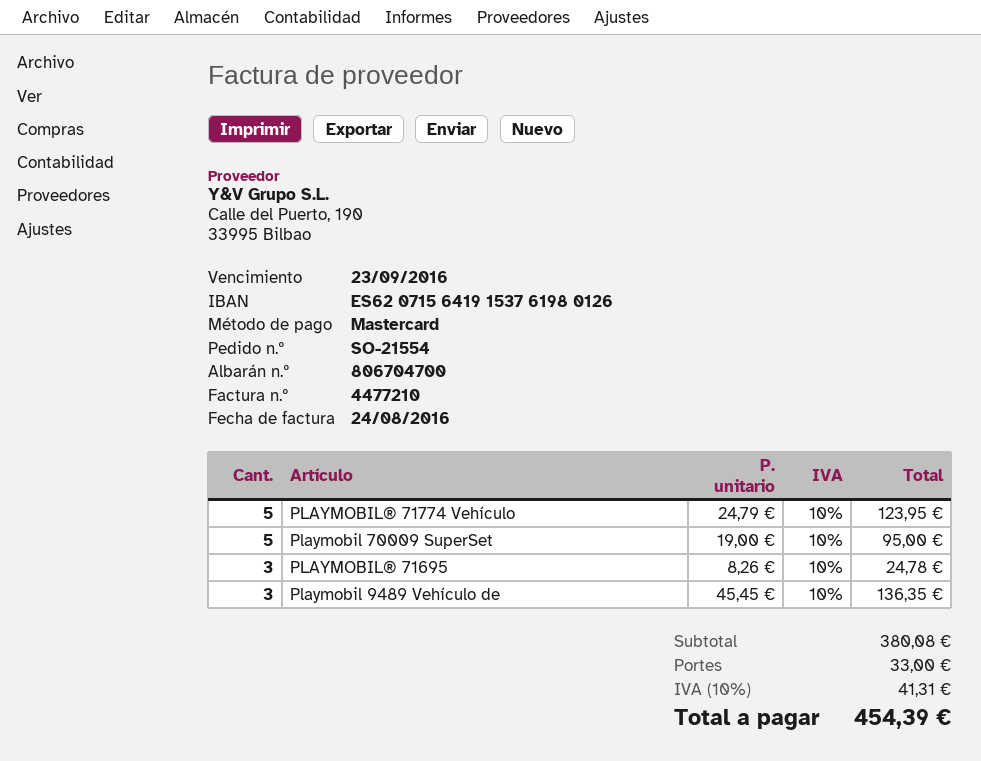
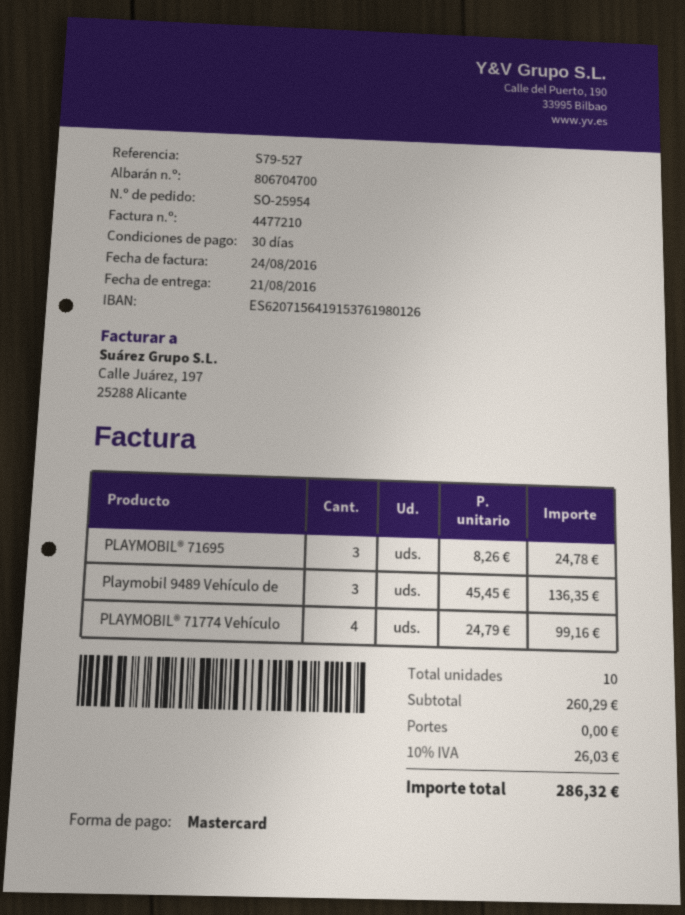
order number: SO-21554 -> SO-25954
PLAYMOBIL® 71774 Vehículo: 5 x 24.79 = 123.95 -> 4 x 24.79 = 99.16
Playmobil 70009 SuperSet: 5 x 19.00 = 95.00 -> none
subtotal: 380.08 -> 260.29
shipping: 33.00 -> 0.00
tax: 10% = 41.31 -> 10% = 26.03
total: 454.39 -> 286.32

